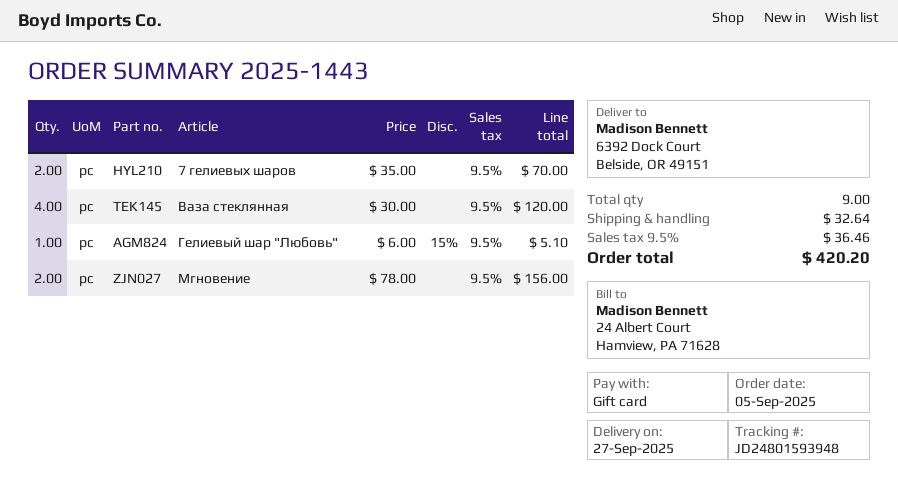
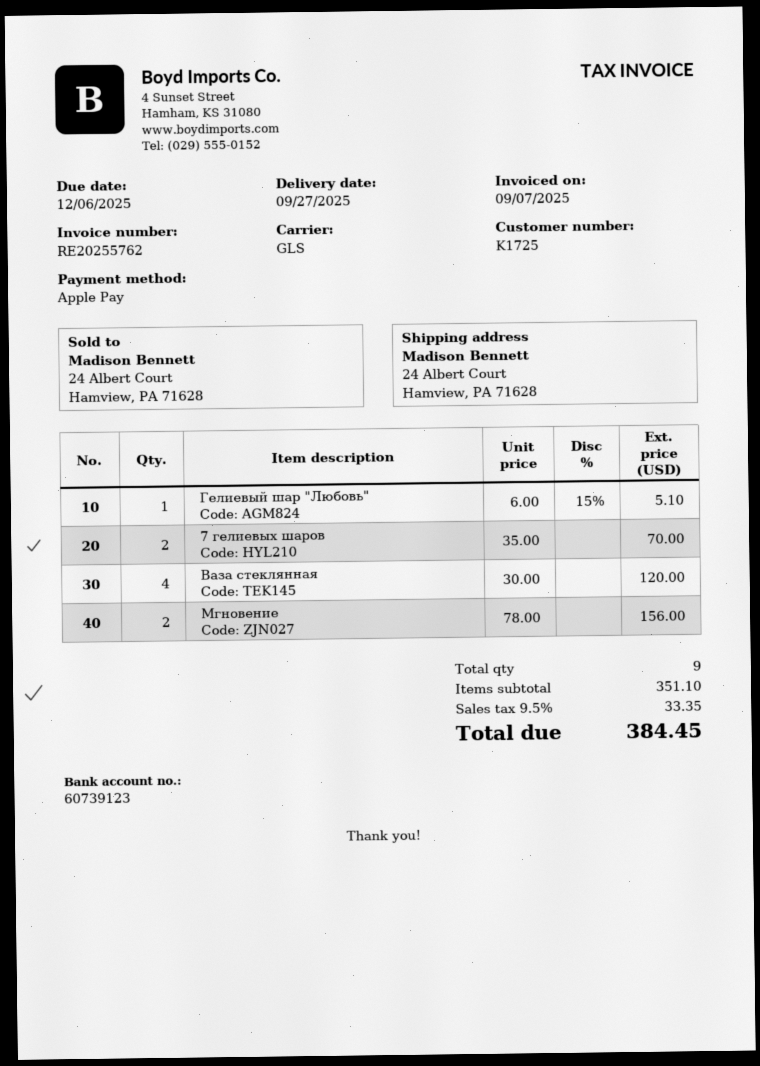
payment method: gift card -> Apple Pay
ship to: 6392 Dock Court, Belside, OR 49151 -> 24 Albert Court, Hamview, PA 71628
shipping: 32.64 -> none
tax: 9.5% = 36.46 -> 9.5% = 33.35
total: 420.20 -> 384.45

